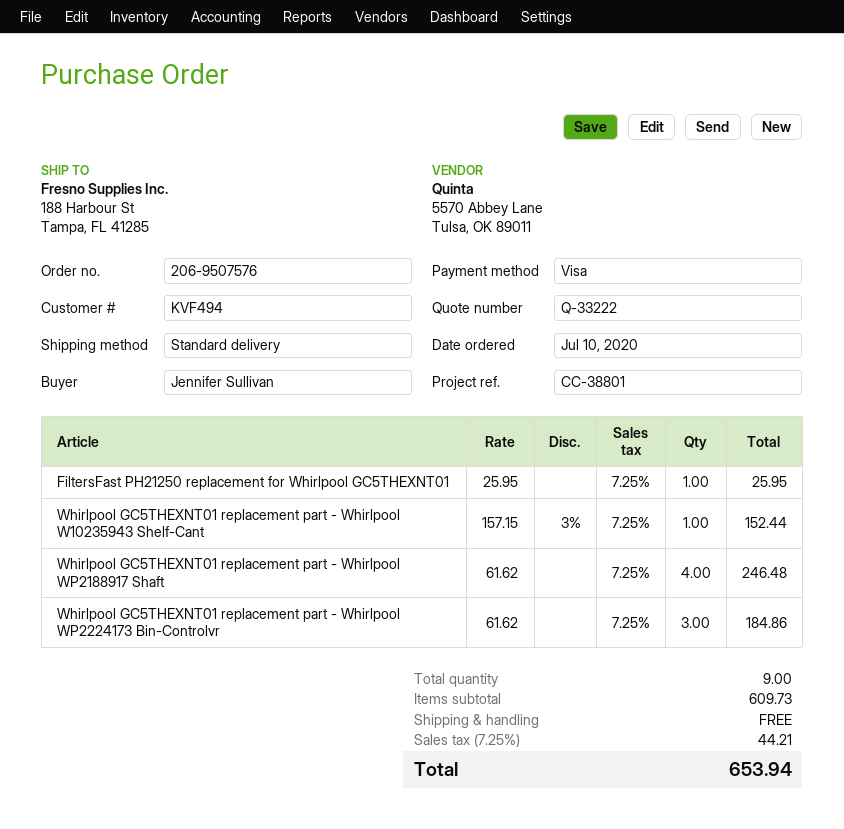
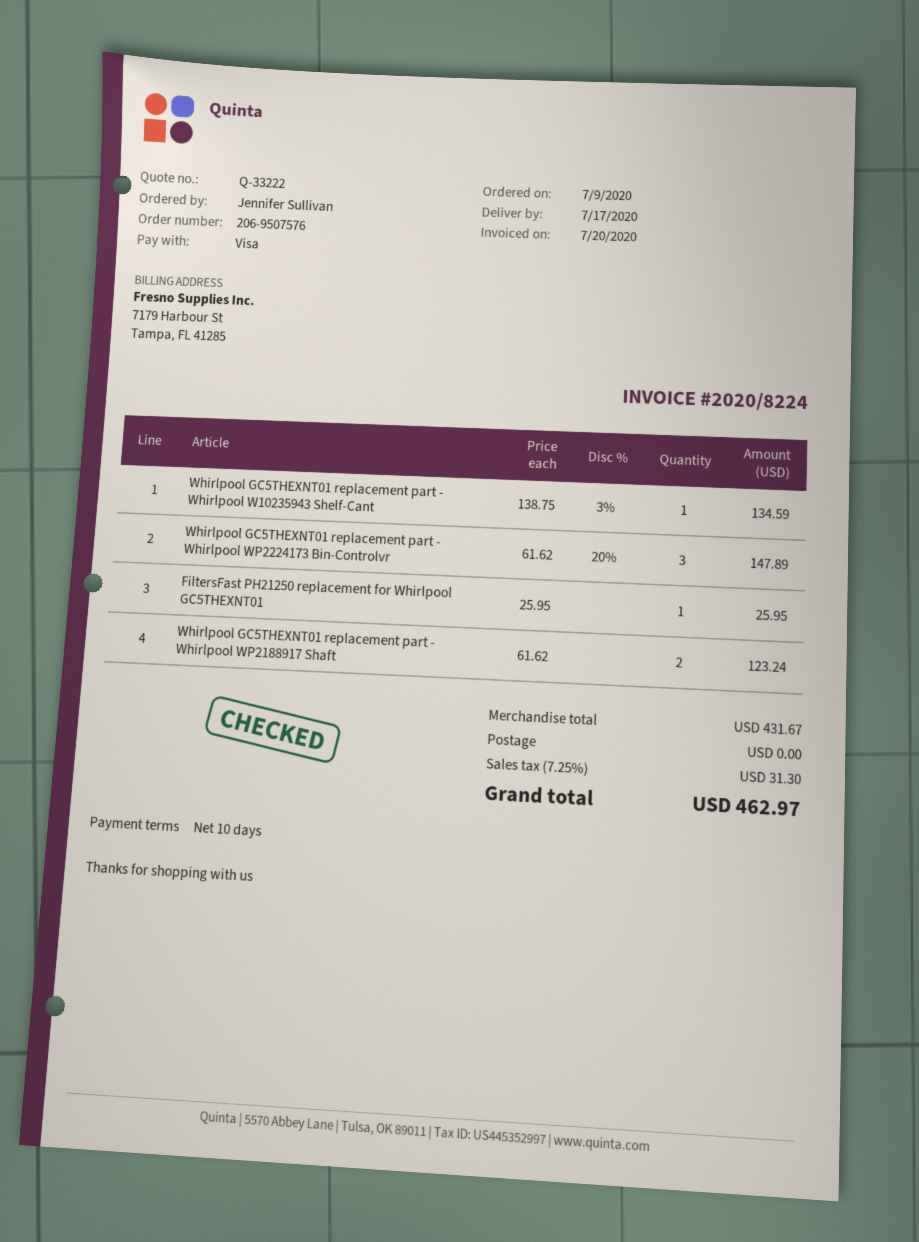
order date: 2020-07-10 -> 2020-07-09
Whirlpool GC5THEXNT01 replacement part - Whirlpool W10235943 Shelf-Cant: 1 x 157.15 - 3% = 152.44 -> 1 x 138.75 - 3% = 134.59
Whirlpool GC5THEXNT01 replacement part - Whirlpool WP2188917 Shaft: 4 x 61.62 = 246.48 -> 2 x 61.62 = 123.24
Whirlpool GC5THEXNT01 replacement part - Whirlpool WP2224173 Bin-Controlvr: 3 x 61.62 = 184.86 -> 3 x 61.62 - 20% = 147.89
subtotal: 609.73 -> 431.67
tax: 7.25% = 44.21 -> 7.25% = 31.30
total: 653.94 -> 462.97

